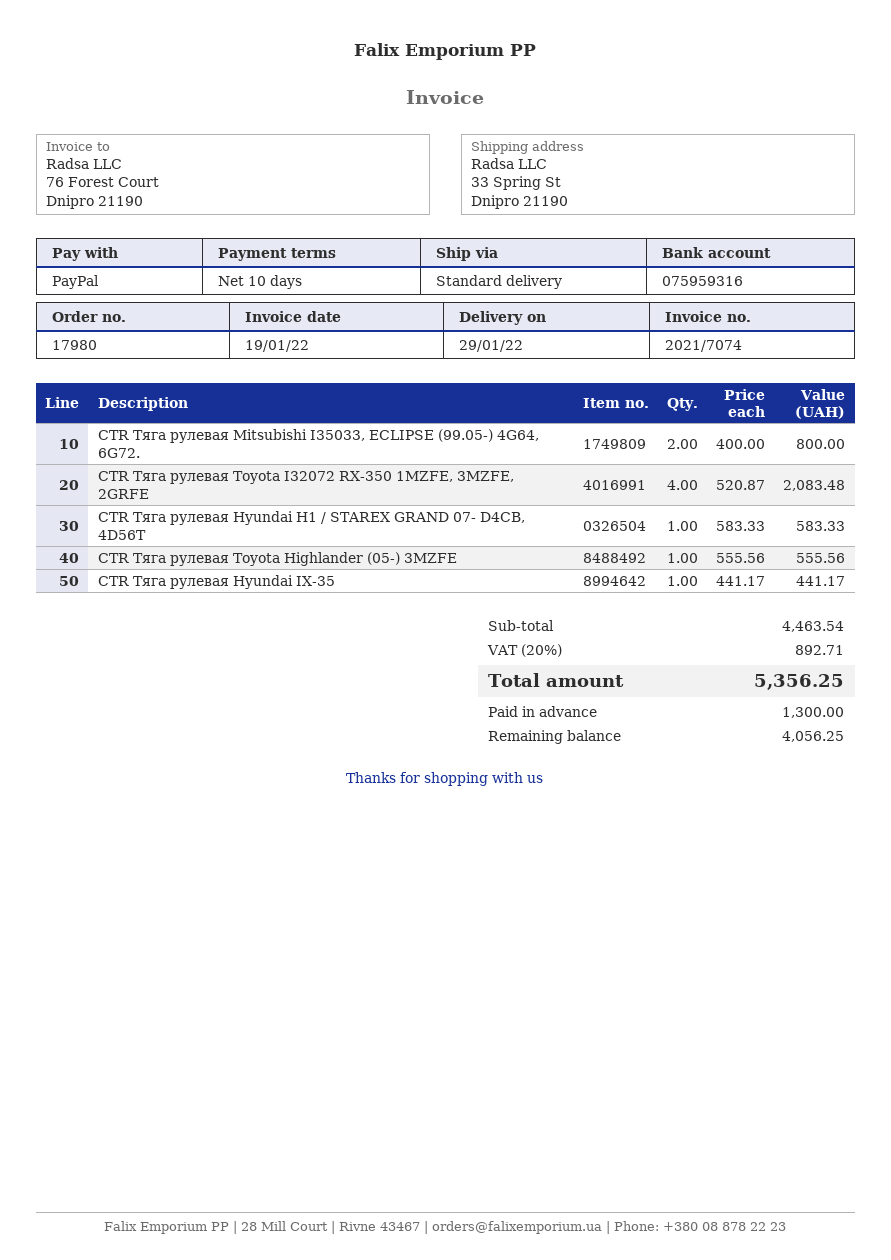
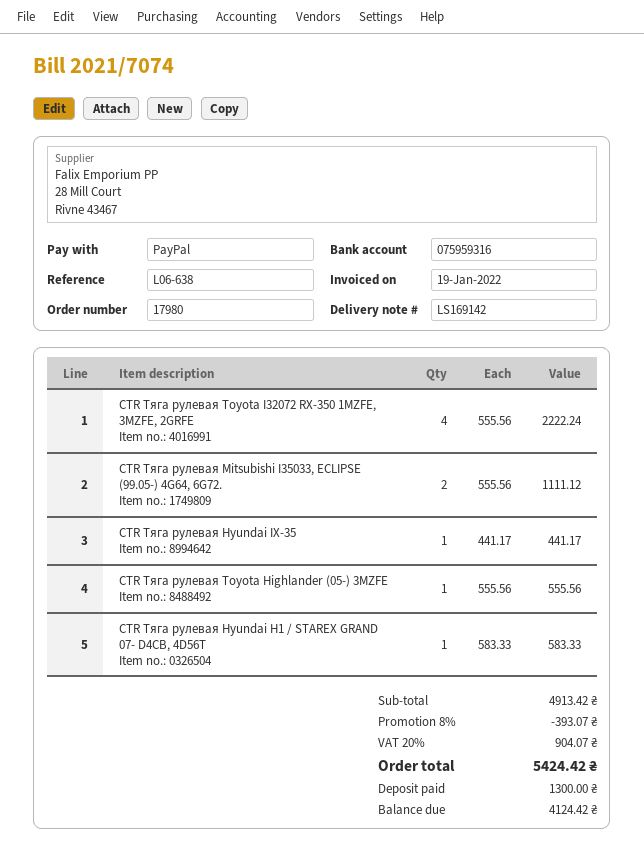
CTR Тяга рулевая Mitsubishi I35033, ECLIPSE (99.05-) 4G64, 6G72.: 2 x 400.00 = 800.00 -> 2 x 555.56 = 1111.12
CTR Тяга рулевая Toyota I32072 RX-350 1MZFE, 3MZFE, 2GRFE: 4 x 520.87 = 2083.48 -> 4 x 555.56 = 2222.24
subtotal: 4463.54 -> 4913.42
discount: none -> 8% = 393.07
tax: 20% = 892.71 -> 20% = 904.07
total: 5356.25 -> 5424.42
balance: 4056.25 -> 4124.42

